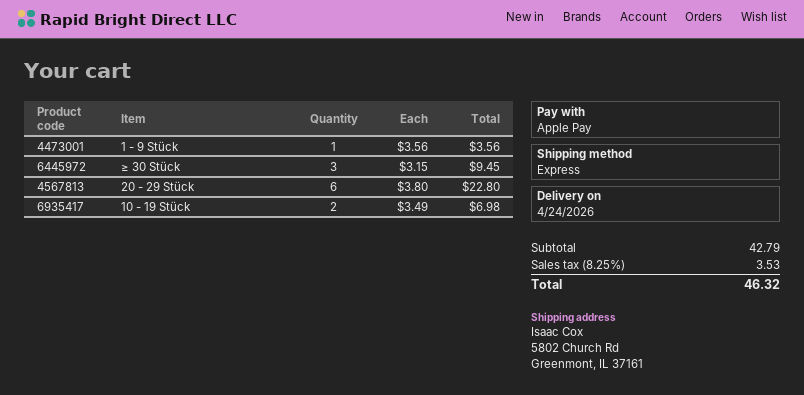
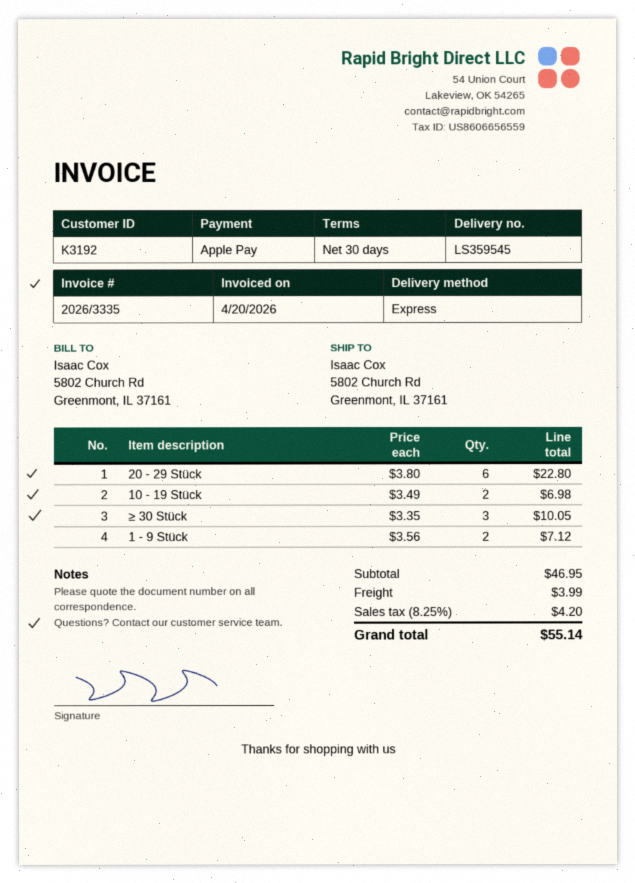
1 - 9 Stück: 1 x 3.56 = 3.56 -> 2 x 3.56 = 7.12
≥ 30 Stück: 3 x 3.15 = 9.45 -> 3 x 3.35 = 10.05
subtotal: 42.79 -> 46.95
shipping: none -> 3.99
tax: 8.25% = 3.53 -> 8.25% = 4.20
total: 46.32 -> 55.14

